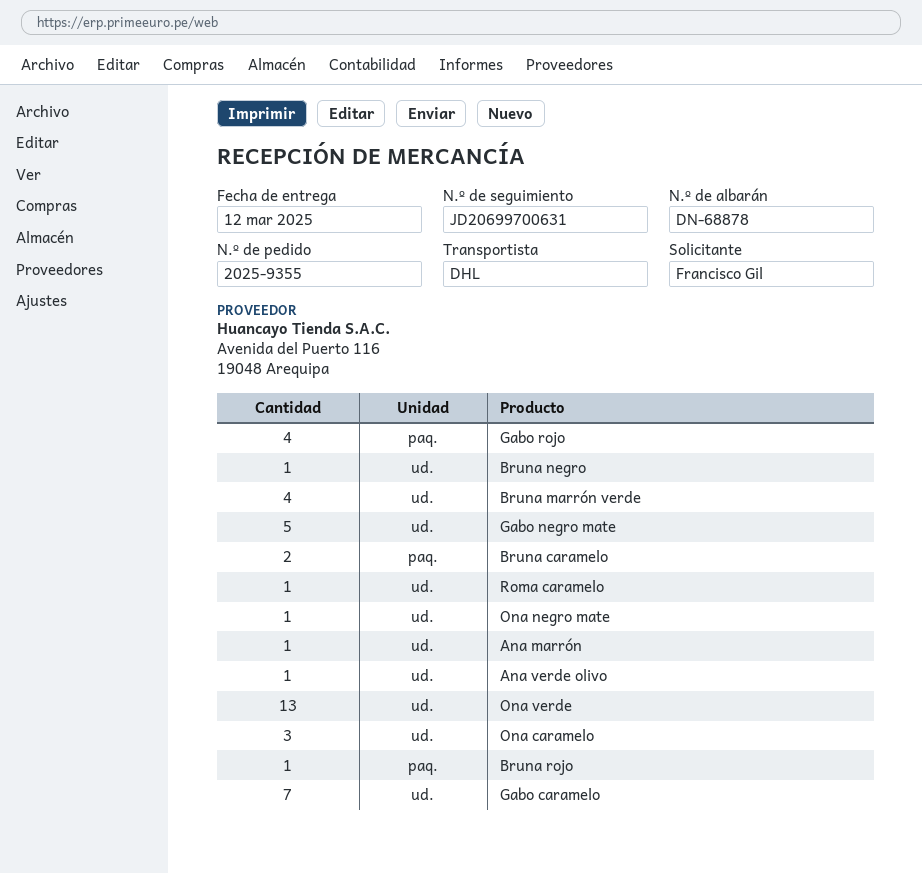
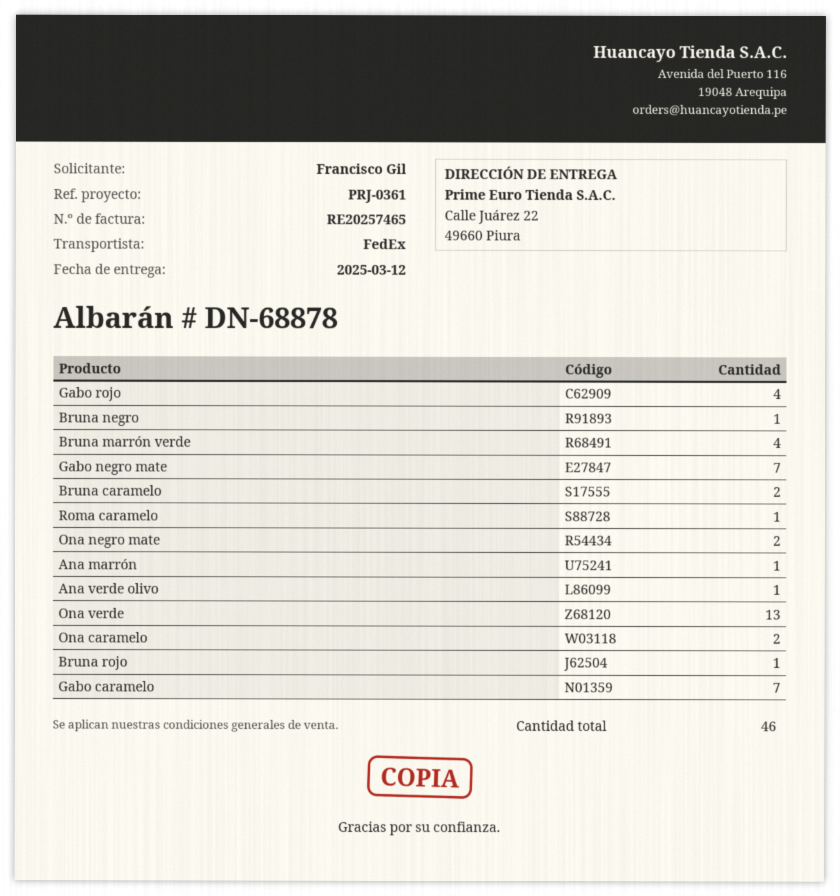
shipping method: DHL -> FedEx
Gabo negro mate: 5 -> 7
Ona negro mate: 1 -> 2
Ona caramelo: 3 -> 2

